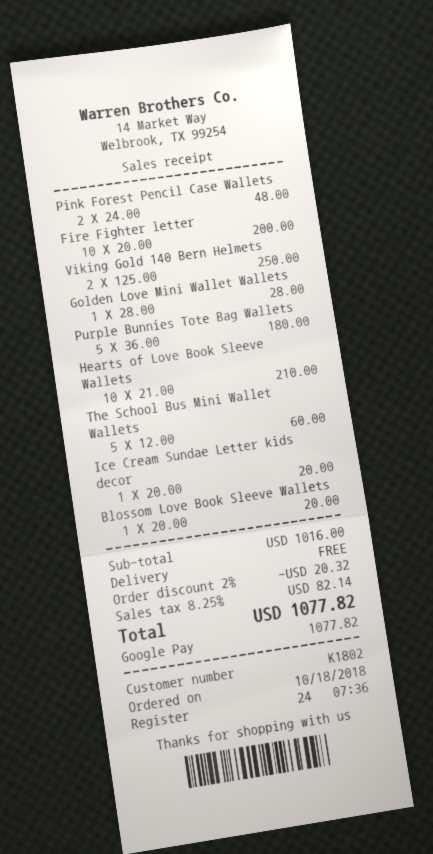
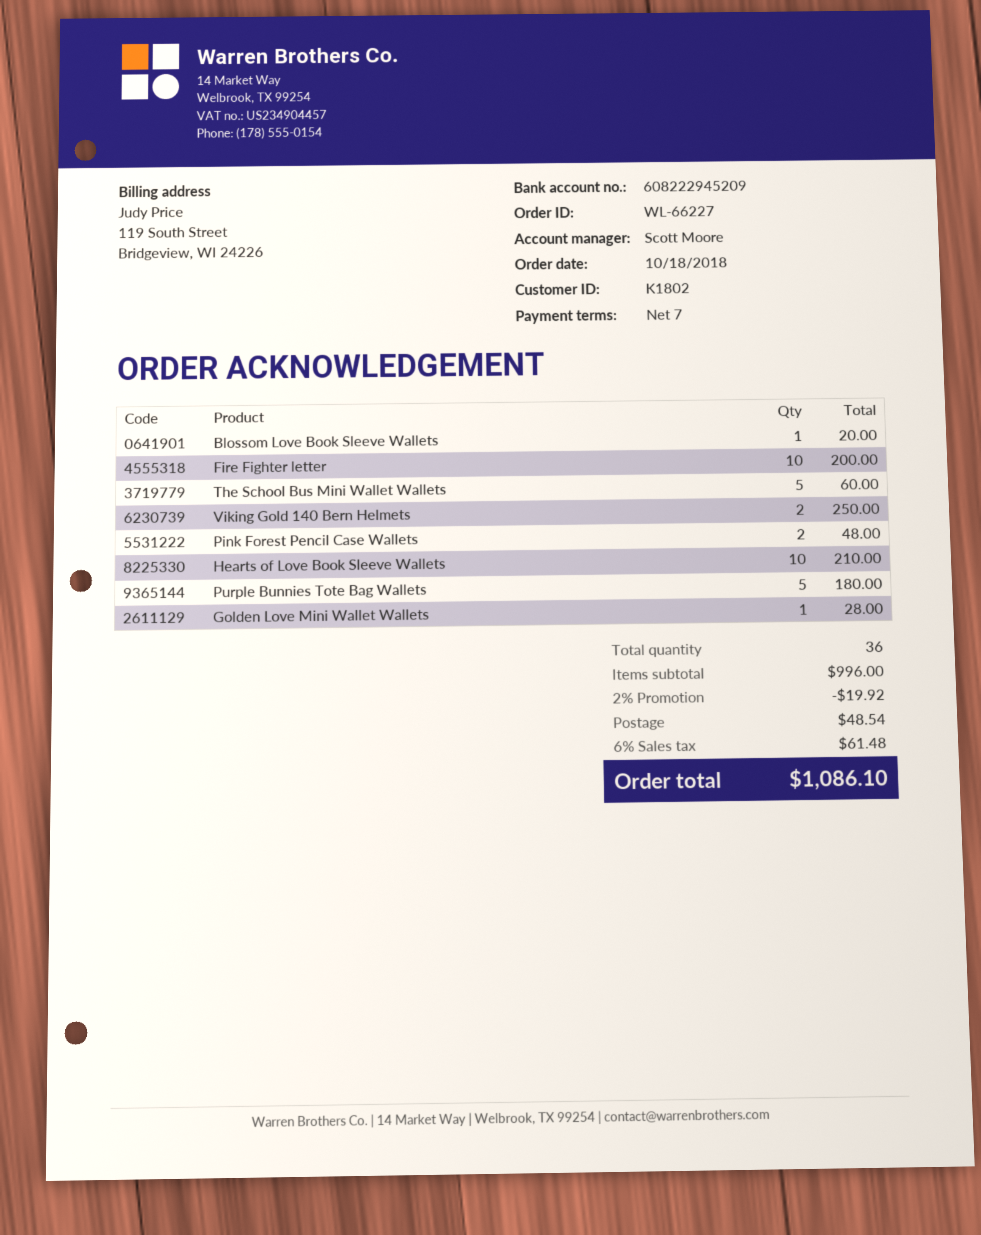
Ice Cream Sundae Letter kids decor: 1 for 20.00 -> none
subtotal: 1016.00 -> 996.00
discount: 2% = 20.32 -> 2% = 19.92
shipping: 0.00 -> 48.54
tax: 8.25% = 82.14 -> 6% = 61.48
total: 1077.82 -> 1086.10

